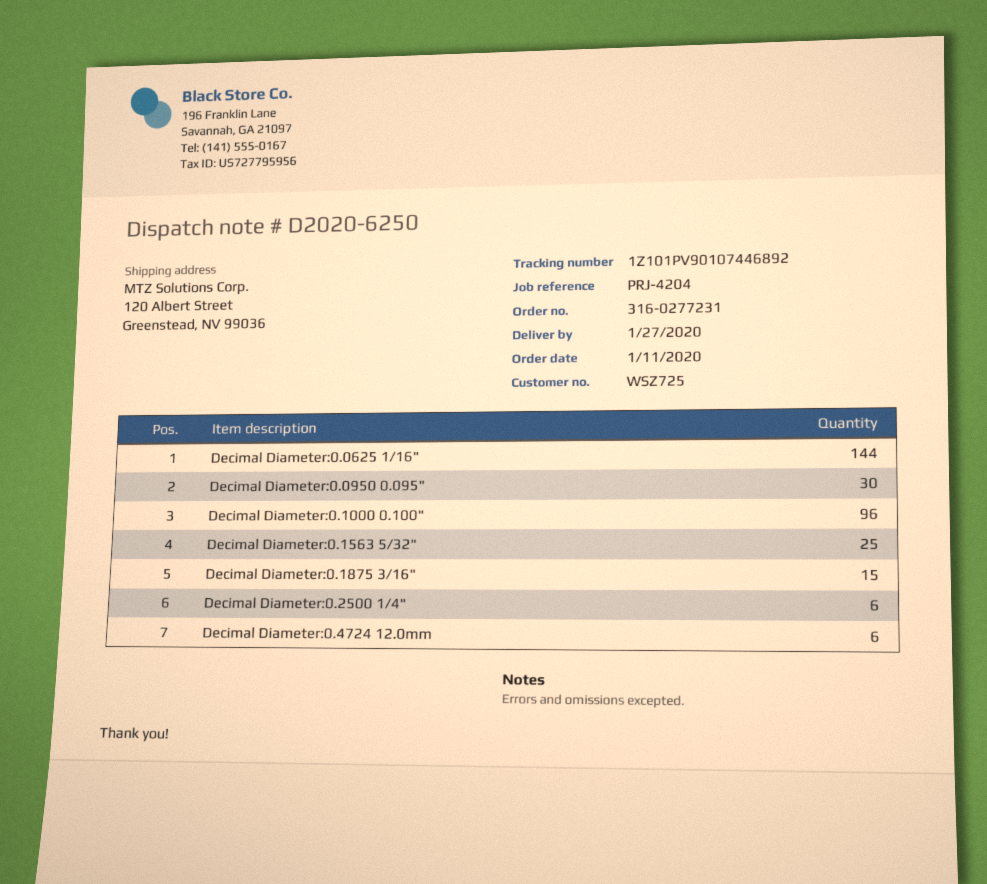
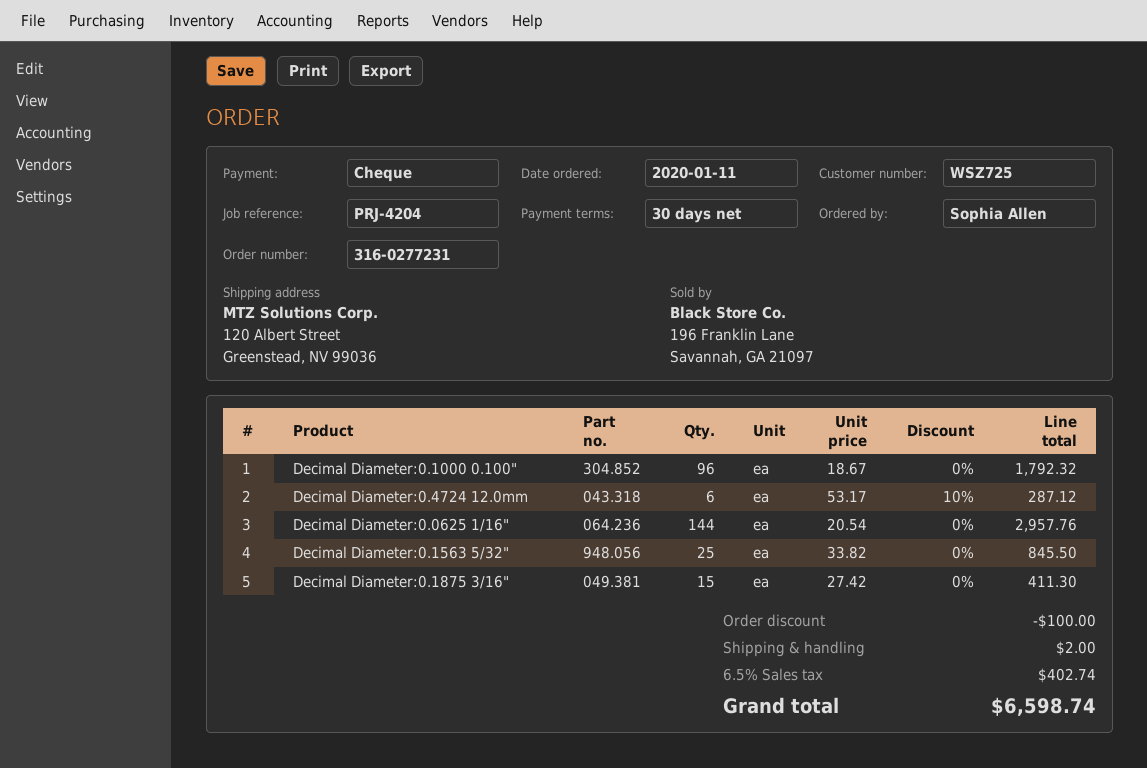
Decimal Diameter:0.0950 0.095": 30 -> none
Decimal Diameter:0.2500 1/4": 6 -> none

